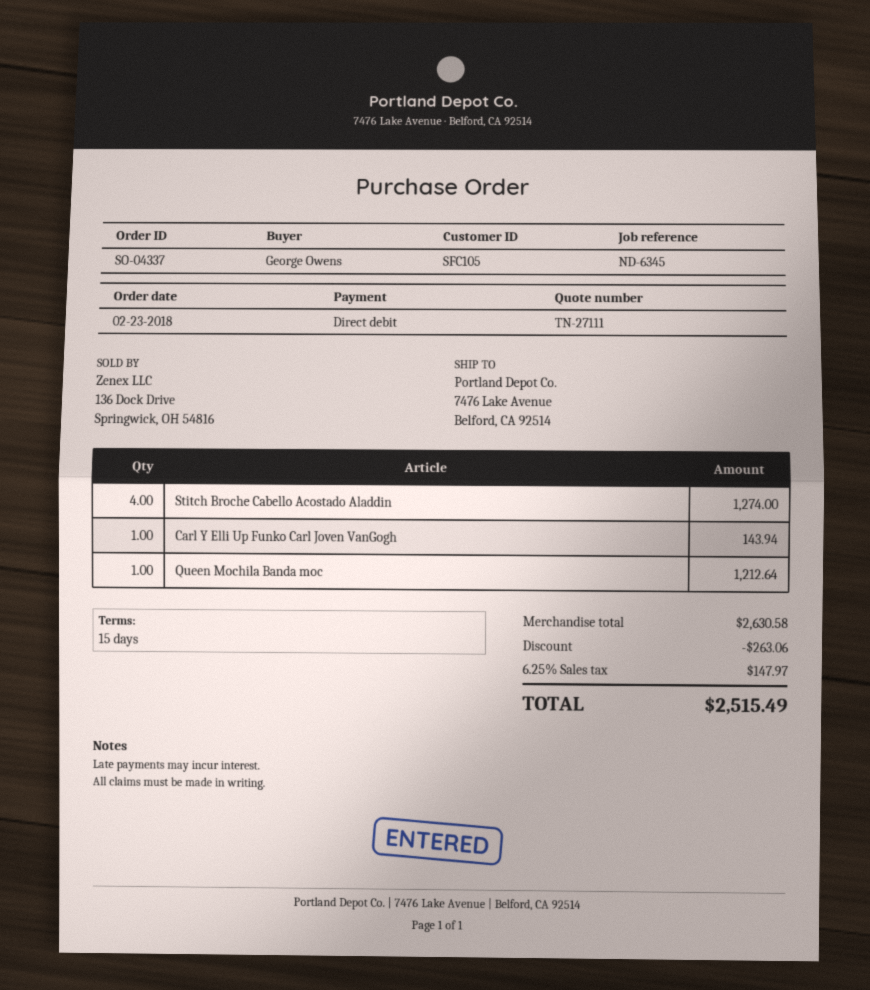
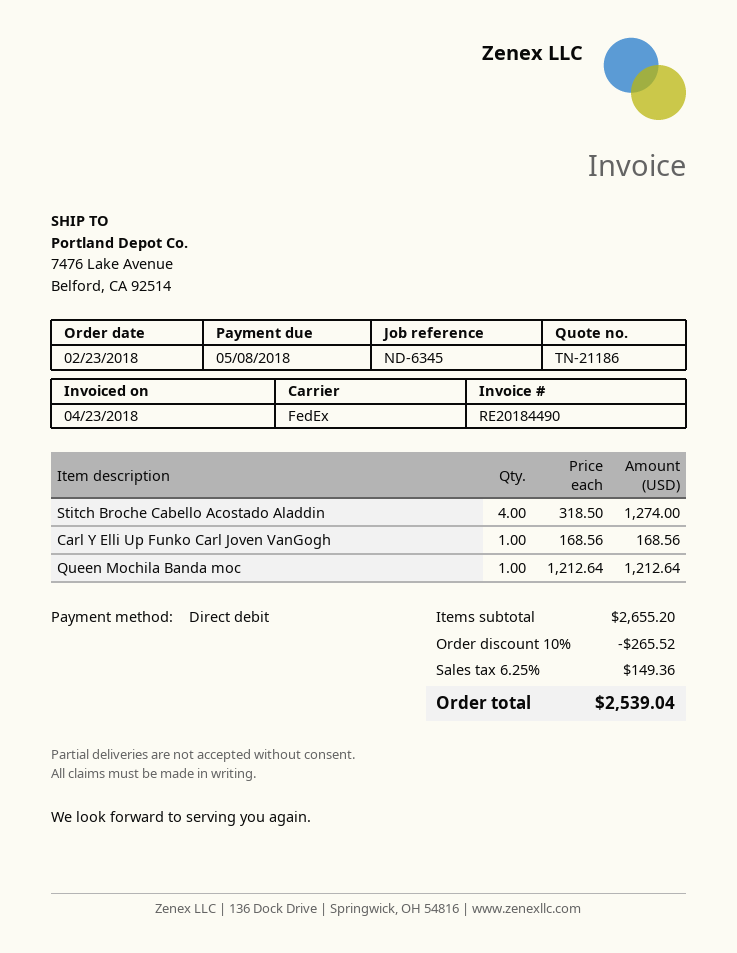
quote number: TN-27111 -> TN-21186
Carl Y Elli Up Funko Carl Joven VanGogh: 1 for 143.94 -> 1 for 168.56
subtotal: 2630.58 -> 2655.20
discount: 263.06 -> 265.52
tax: 6.25% = 147.97 -> 6.25% = 149.36
total: 2515.49 -> 2539.04

